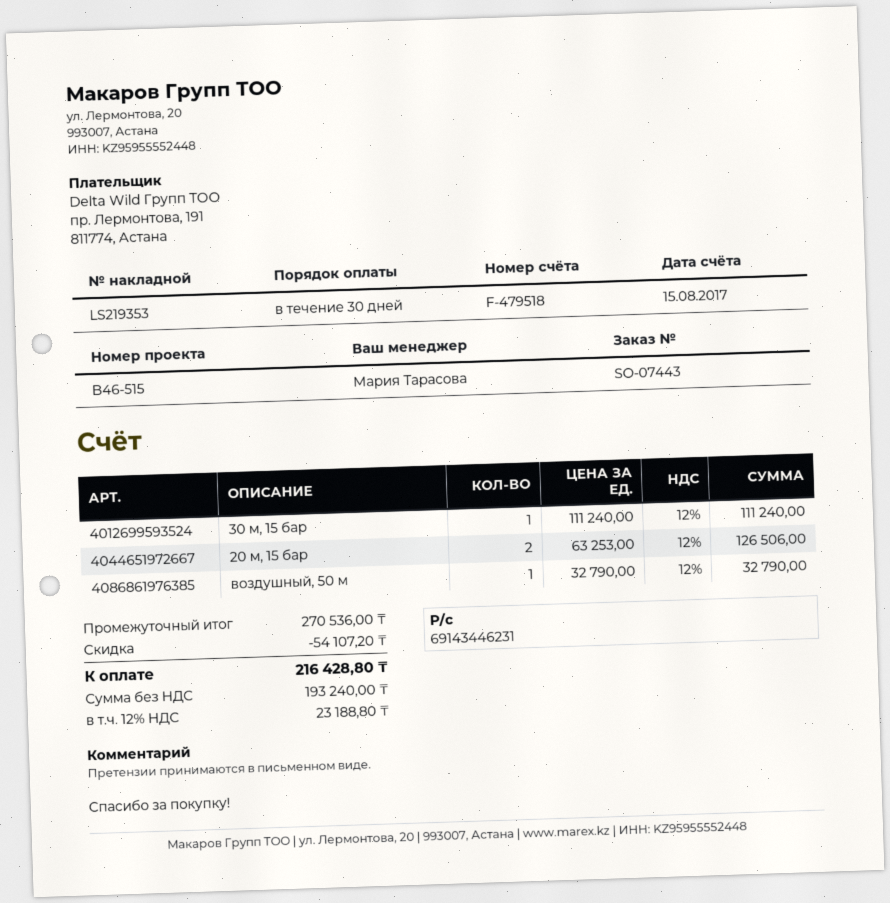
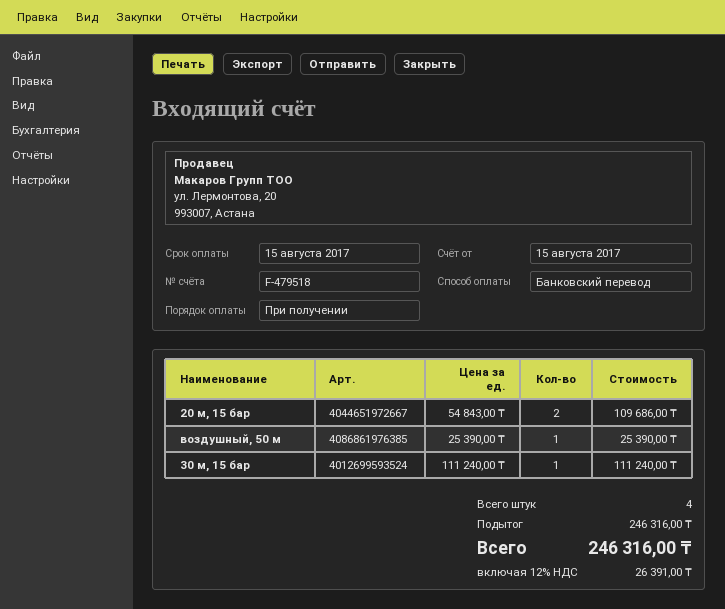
payment terms: 30 days -> on receipt
20 м, 15 бар: 2 x 63253.00 = 126506.00 -> 2 x 54843.00 = 109686.00
воздушный, 50 м: 1 x 32790.00 = 32790.00 -> 1 x 25390.00 = 25390.00
subtotal: 270536.00 -> 246316.00
discount: 54107.20 -> none
tax: 12% = 23188.80 -> 12% = 26391.00
total: 216428.80 -> 246316.00

